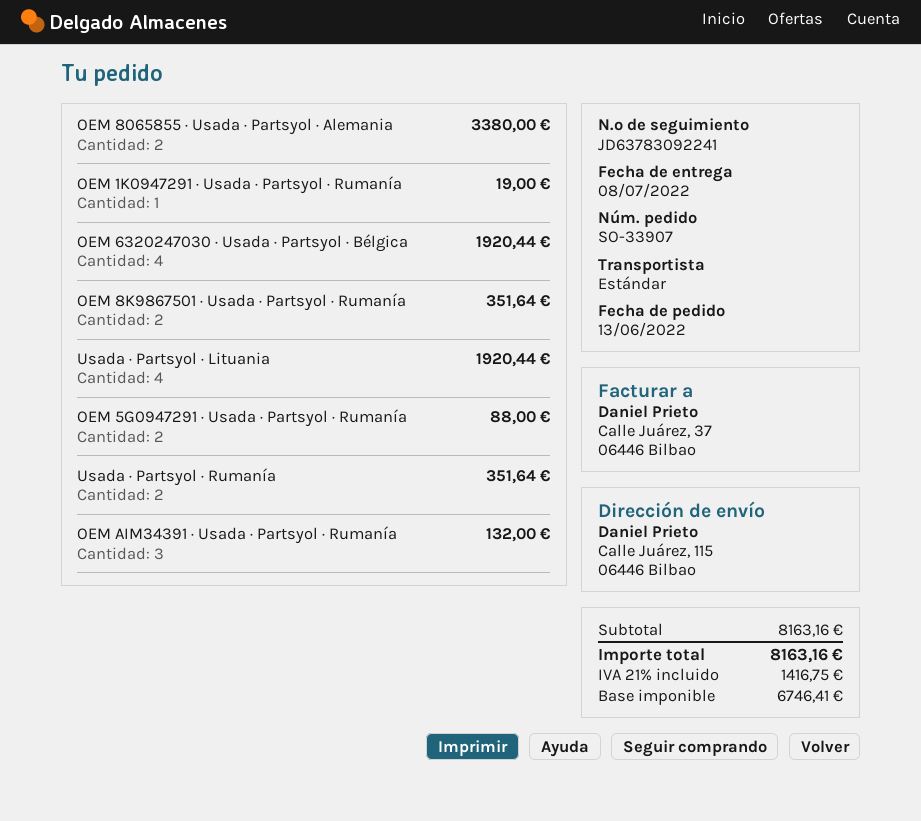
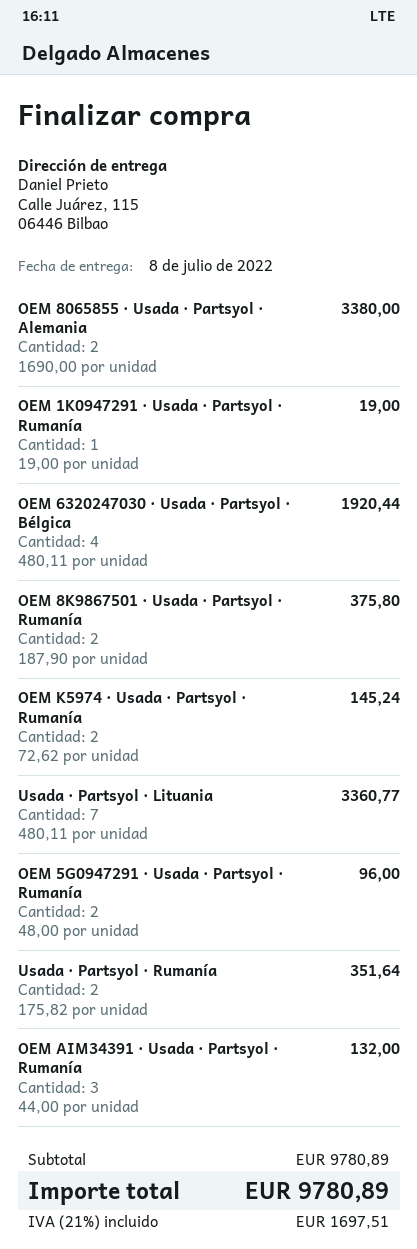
OEM 8K9867501 · Usada · Partsyol · Rumanía: 2 for 351.64 -> 2 for 375.80
Usada · Partsyol · Lituania: 4 for 1920.44 -> 7 for 3360.77
OEM 5G0947291 · Usada · Partsyol · Rumanía: 2 for 88.00 -> 2 for 96.00
OEM K5974 · Usada · Partsyol · Rumanía: none -> 2 for 145.24
subtotal: 8163.16 -> 9780.89
tax: 21% = 1416.75 -> 21% = 1697.51
total: 8163.16 -> 9780.89

